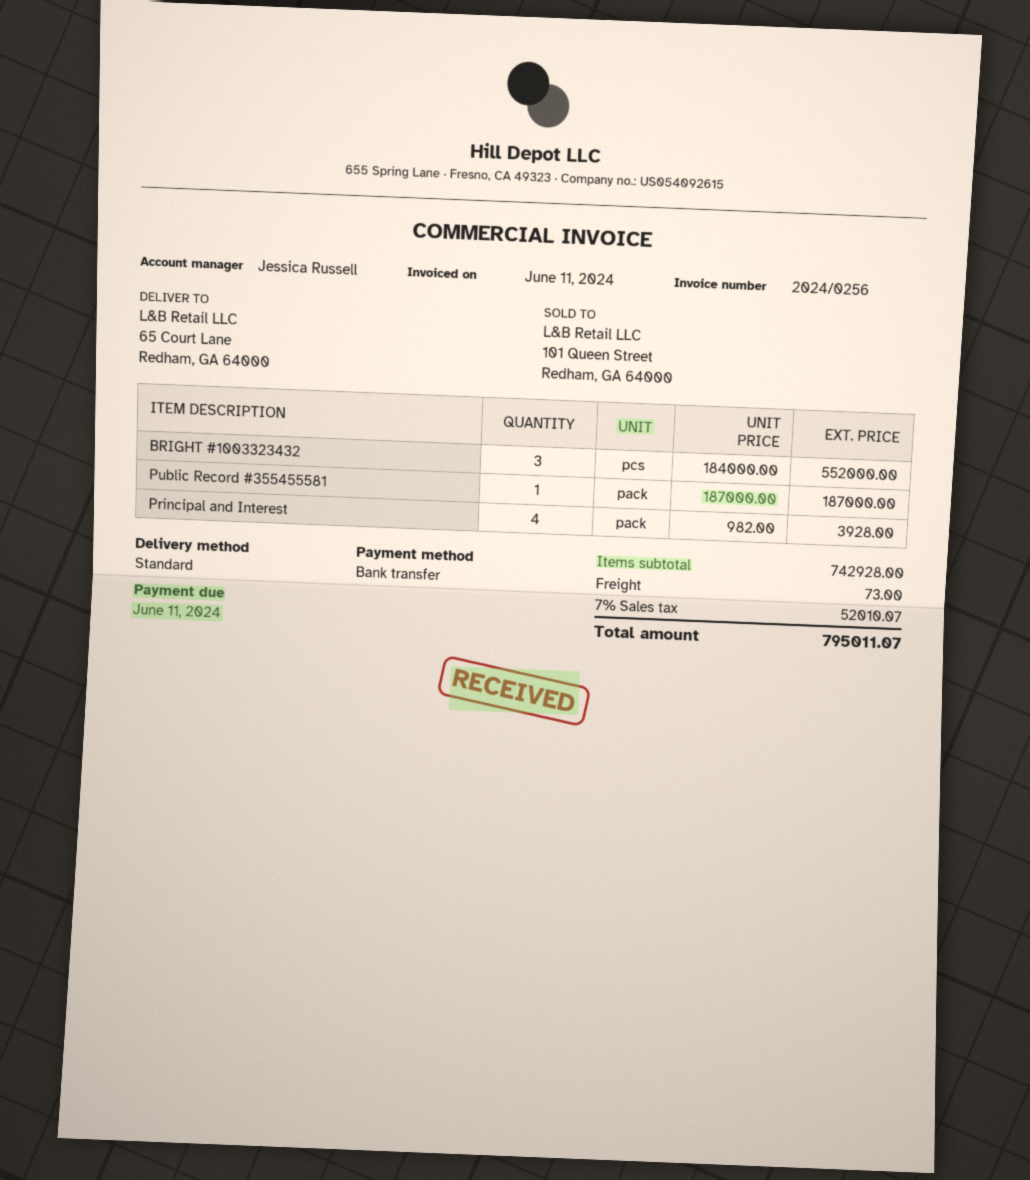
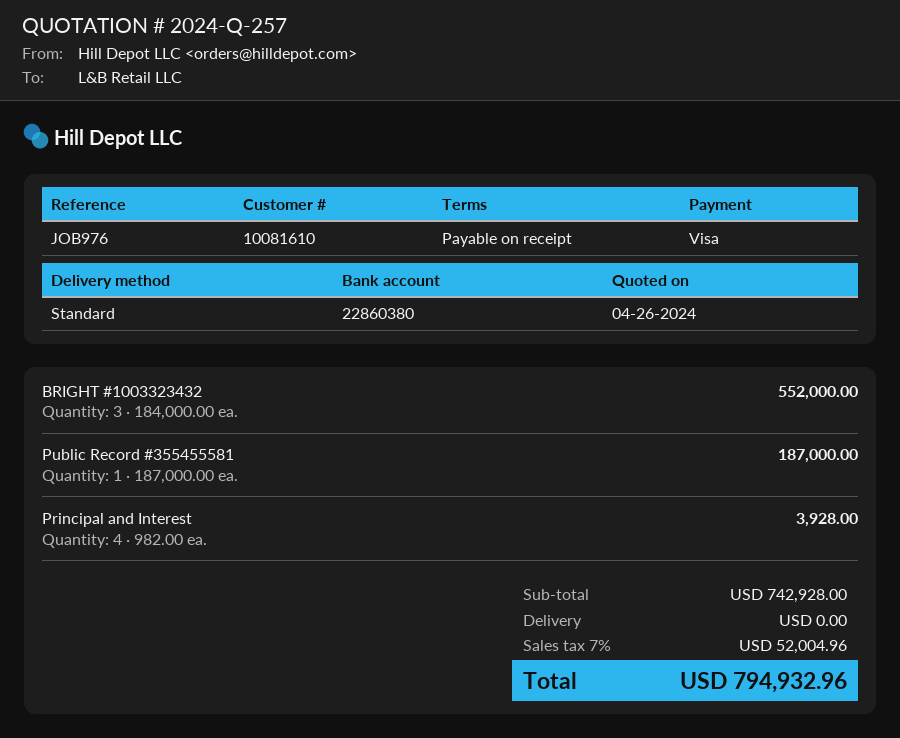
payment method: bank transfer -> Visa
shipping: 73.00 -> 0.00
tax: 7% = 52010.07 -> 7% = 52004.96
total: 795011.07 -> 794932.96

